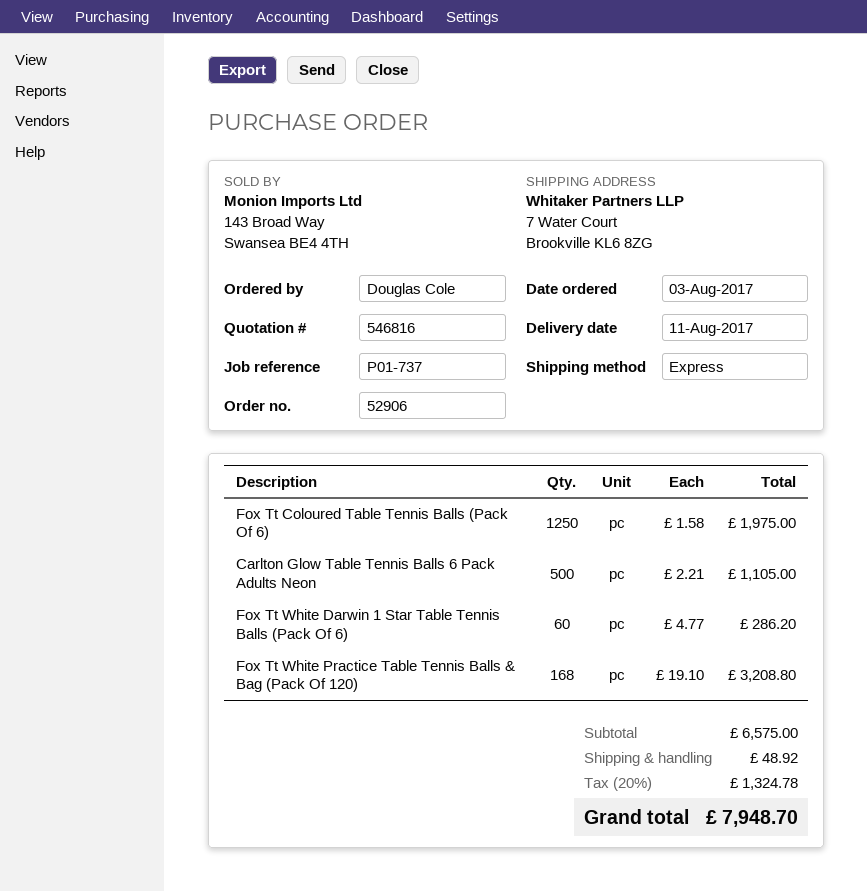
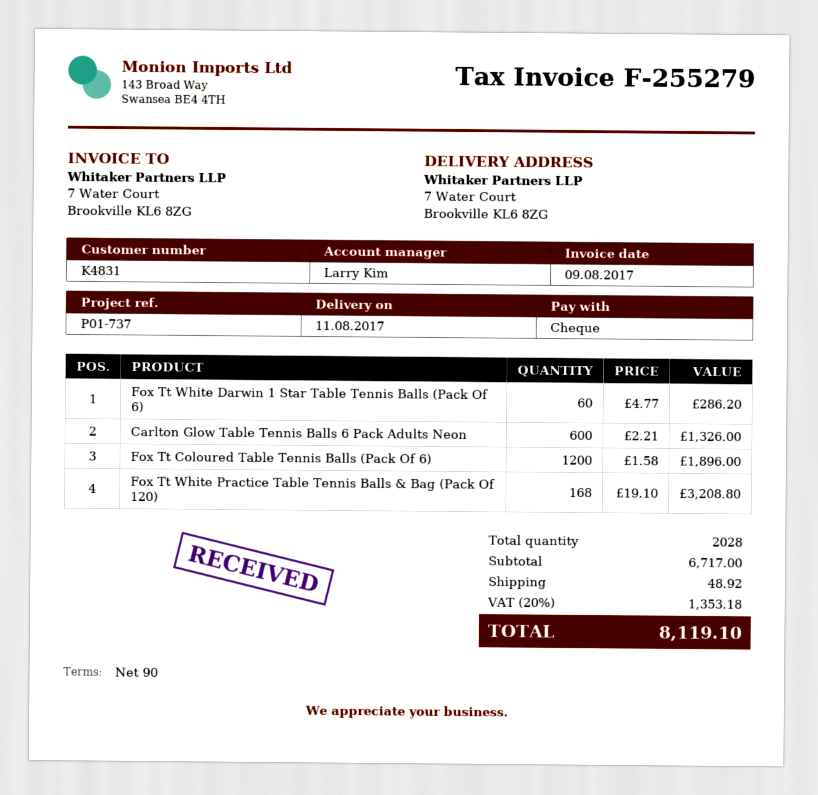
Fox Tt Coloured Table Tennis Balls (Pack Of 6): 1250 x 1.58 = 1975.00 -> 1200 x 1.58 = 1896.00
Carlton Glow Table Tennis Balls 6 Pack Adults Neon: 500 x 2.21 = 1105.00 -> 600 x 2.21 = 1326.00
subtotal: 6575.00 -> 6717.00
tax: 20% = 1324.78 -> 20% = 1353.18
total: 7948.70 -> 8119.10

